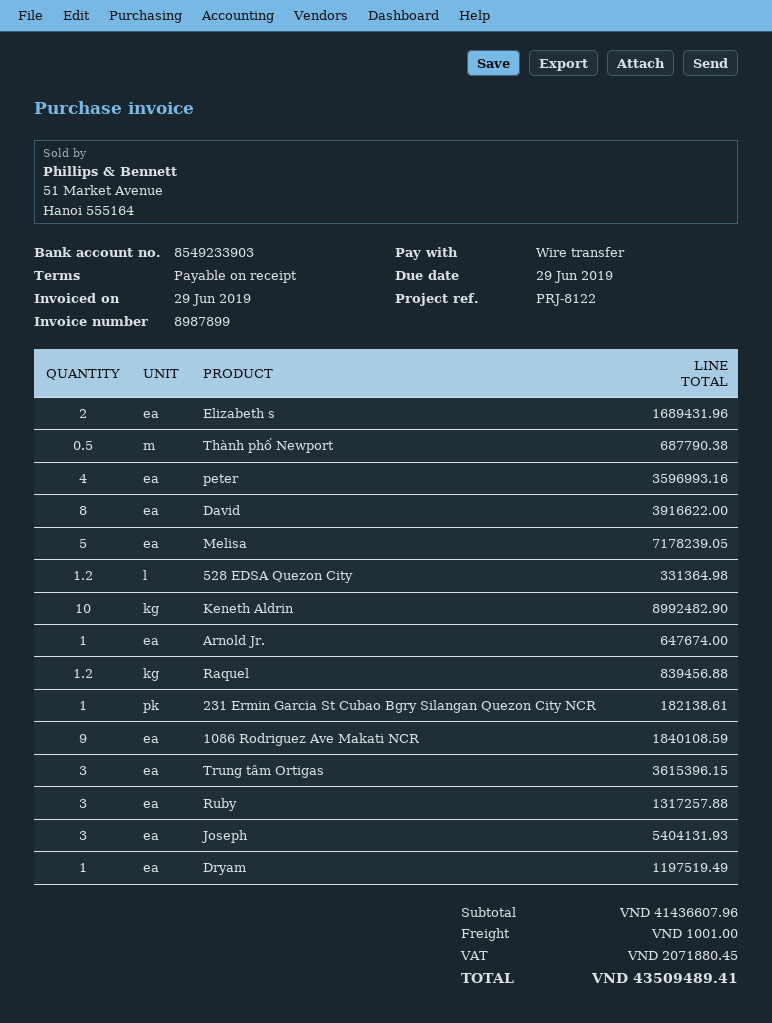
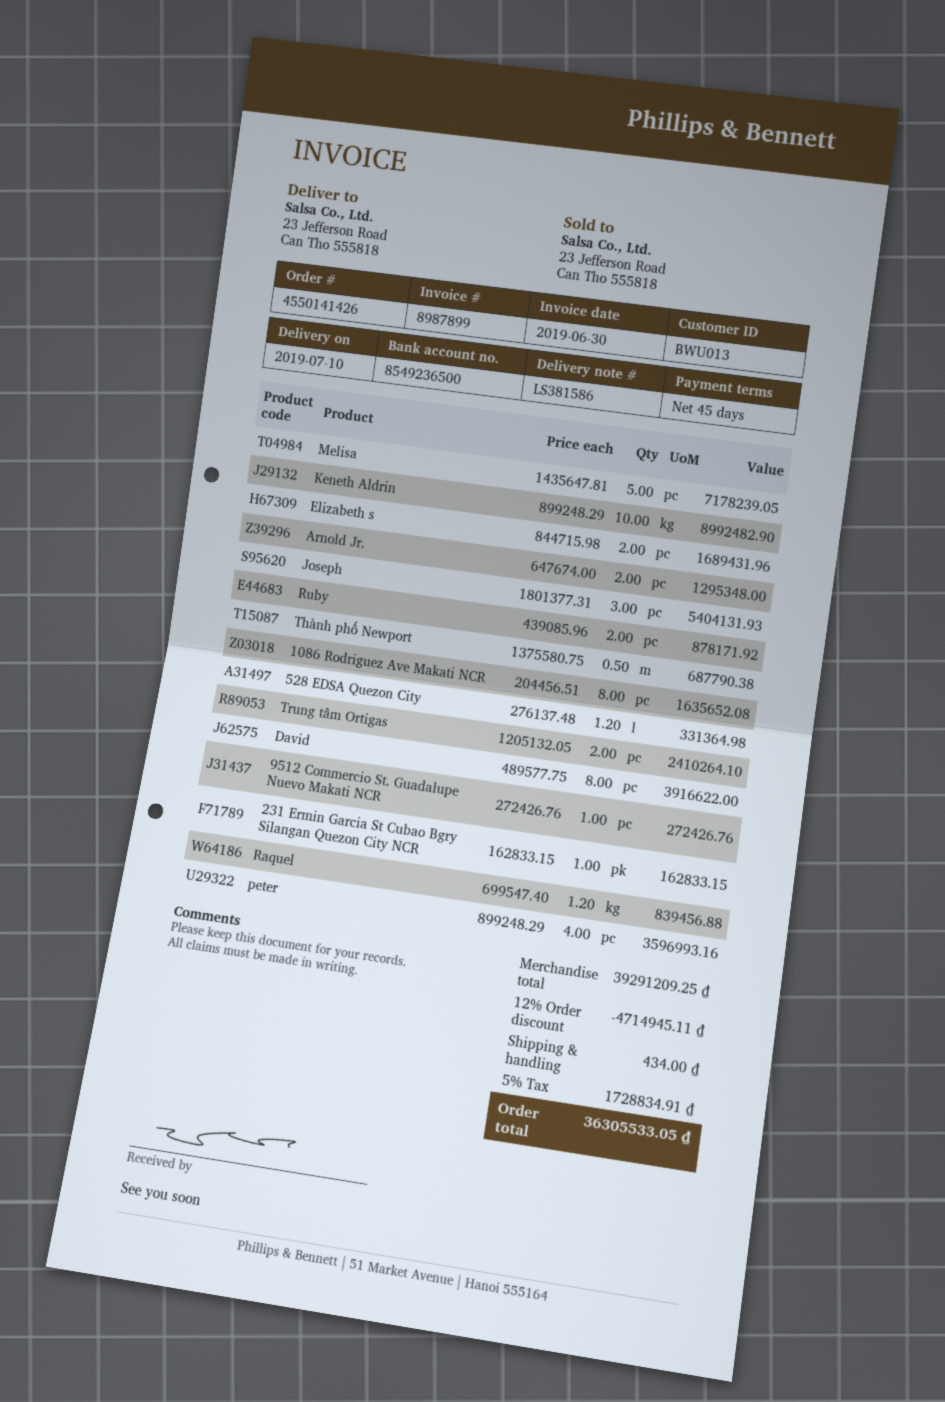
invoice date: 2019-06-29 -> 2019-06-30
payment terms: on receipt -> 45 days
bank account: 8549233903 -> 8549236500
Arnold Jr.: 1 for 647674.00 -> 2 for 1295348.00
231 Ermin Garcia St Cubao Bgry Silangan Quezon City NCR: 1 for 182138.61 -> 1 for 162833.15
1086 Rodriguez Ave Makati NCR: 9 for 1840108.59 -> 8 for 1635652.08
Trung tâm Ortigas: 3 for 3615396.15 -> 2 for 2410264.10
Ruby: 3 for 1317257.88 -> 2 for 878171.92
Dryam: 1 for 1197519.49 -> none
9512 Commercio St. Guadalupe Nuevo Makati NCR: none -> 1 for 272426.76
subtotal: 41436607.96 -> 39291209.25
discount: none -> 12% = 4714945.11
shipping: 1001.00 -> 434.00
tax: 2071880.45 -> 1728834.91
total: 43509489.41 -> 36305533.05

